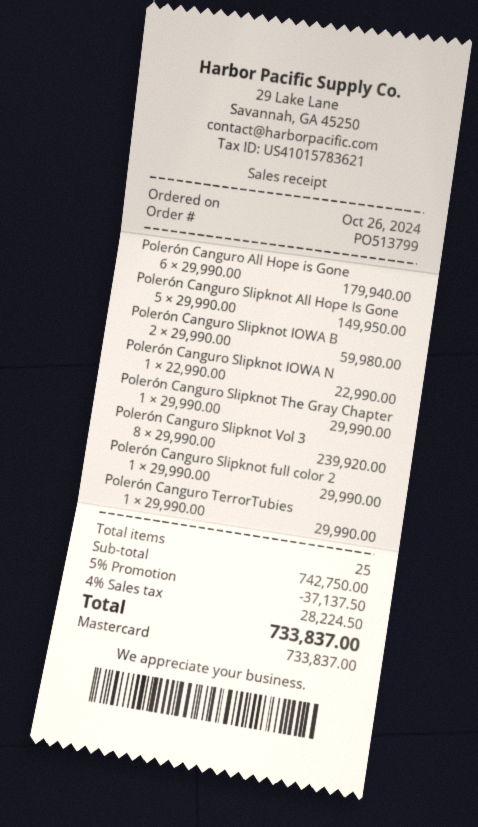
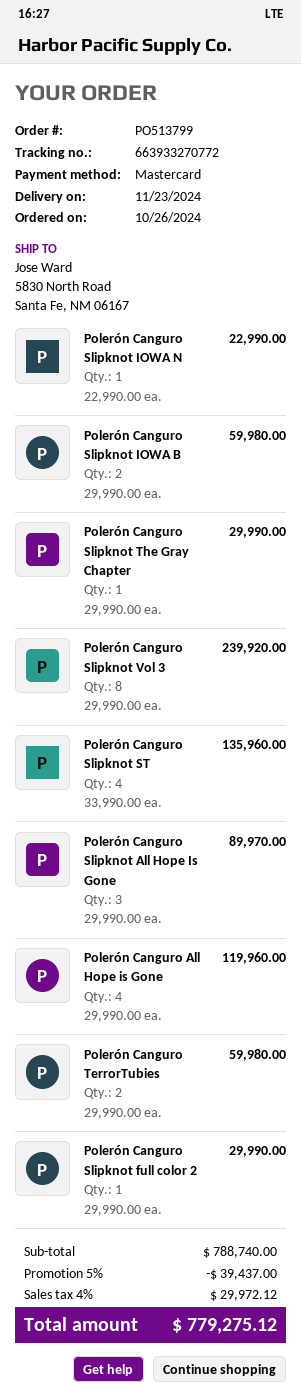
Polerón Canguro All Hope is Gone: 6 x 29990.00 = 179940.00 -> 4 x 29990.00 = 119960.00
Polerón Canguro Slipknot All Hope Is Gone: 5 x 29990.00 = 149950.00 -> 3 x 29990.00 = 89970.00
Polerón Canguro TerrorTubies: 1 x 29990.00 = 29990.00 -> 2 x 29990.00 = 59980.00
Polerón Canguro Slipknot ST: none -> 4 x 33990.00 = 135960.00
subtotal: 742750.00 -> 788740.00
discount: 5% = 37137.50 -> 5% = 39437.00
tax: 4% = 28224.50 -> 4% = 29972.12
total: 733837.00 -> 779275.12

